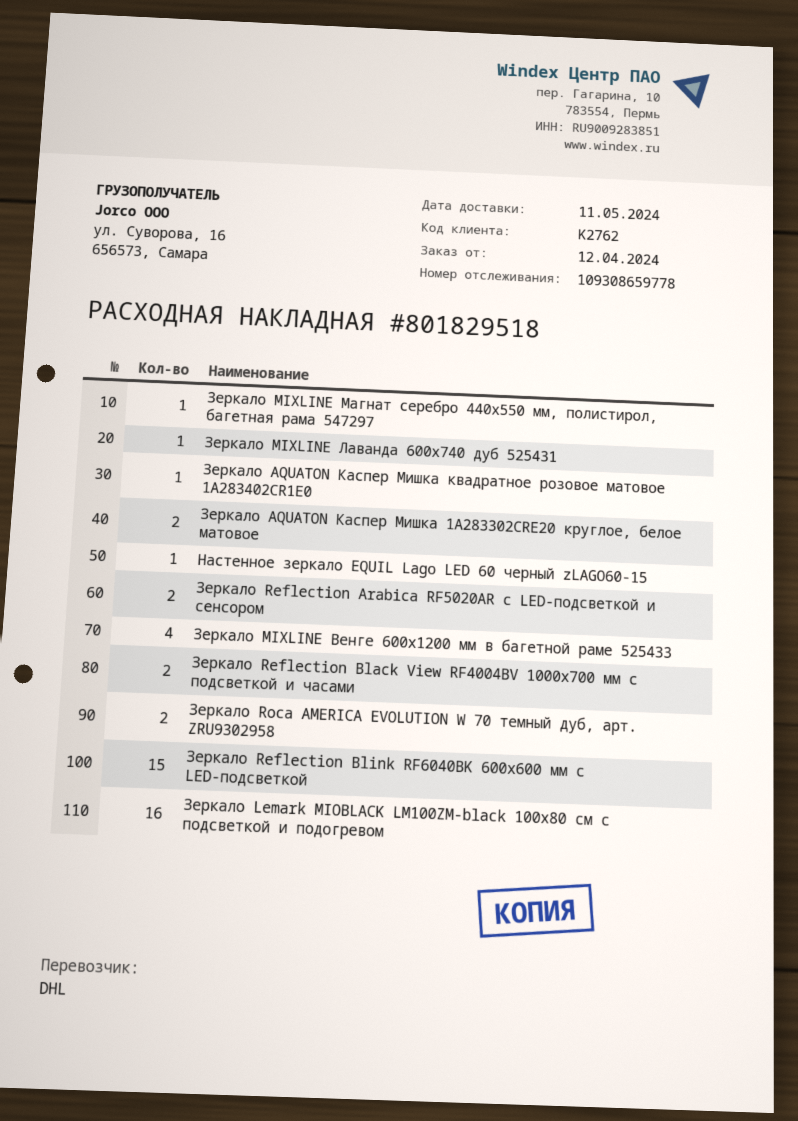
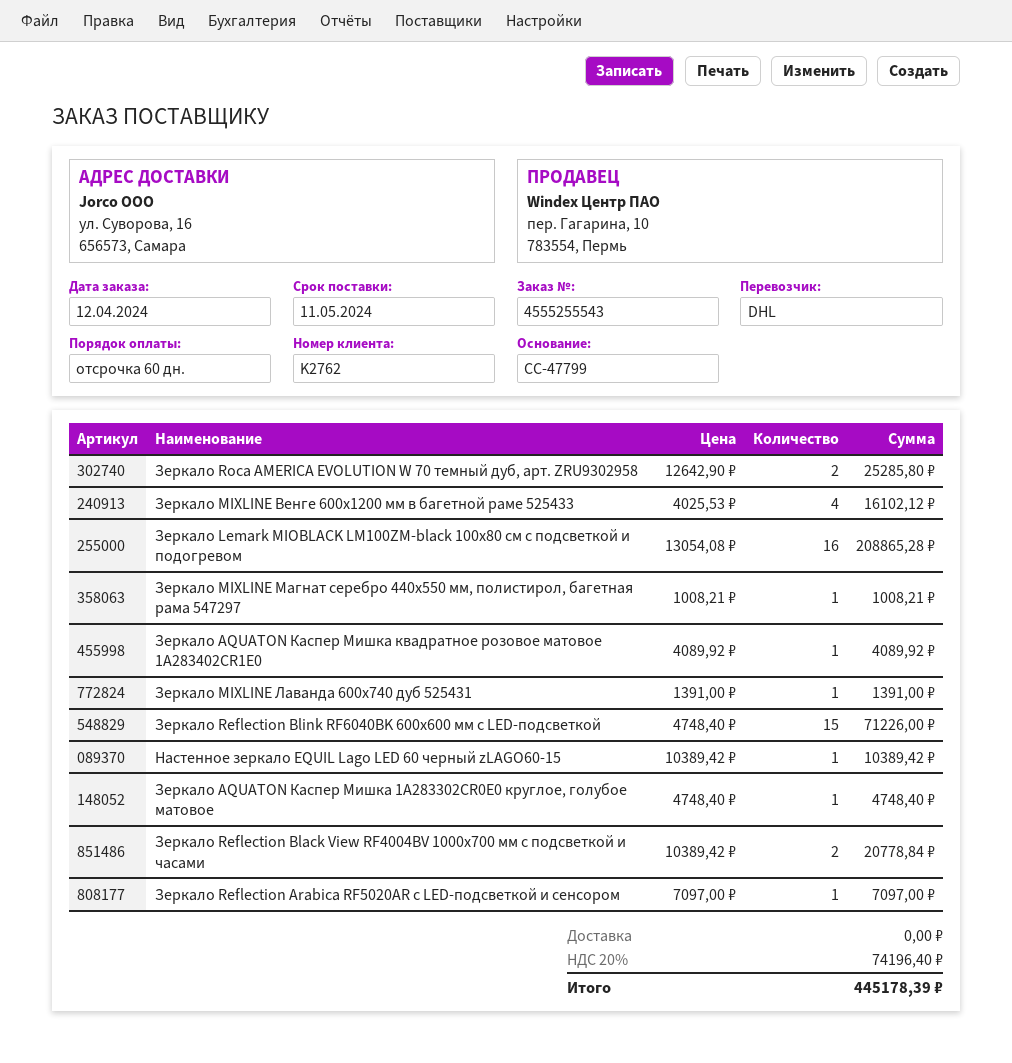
Зеркало AQUATON Каспер Мишка 1A283302CRE20 круглое, белое матовое: 2 -> none
Зеркало Reflection Arabica RF5020AR с LED-подсветкой и сенсором: 2 -> 1
Зеркало AQUATON Каспер Мишка 1A283302CR0E0 круглое, голубое матовое: none -> 1

